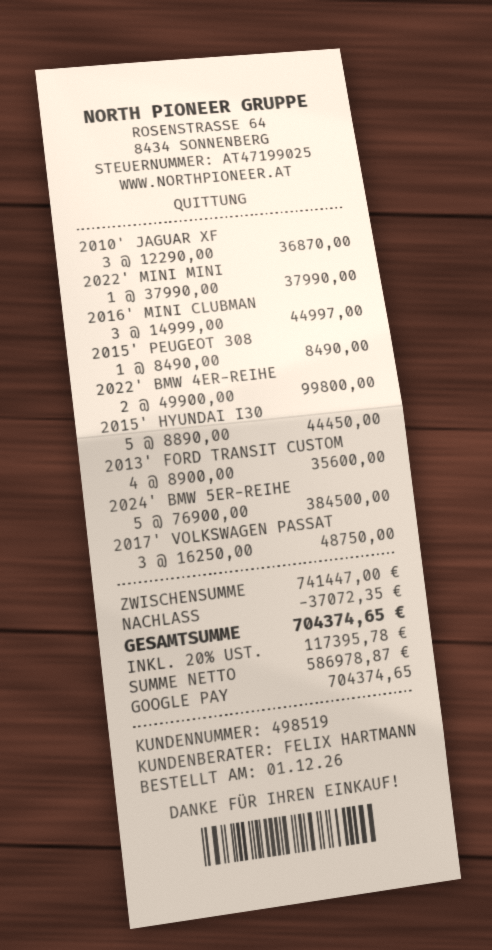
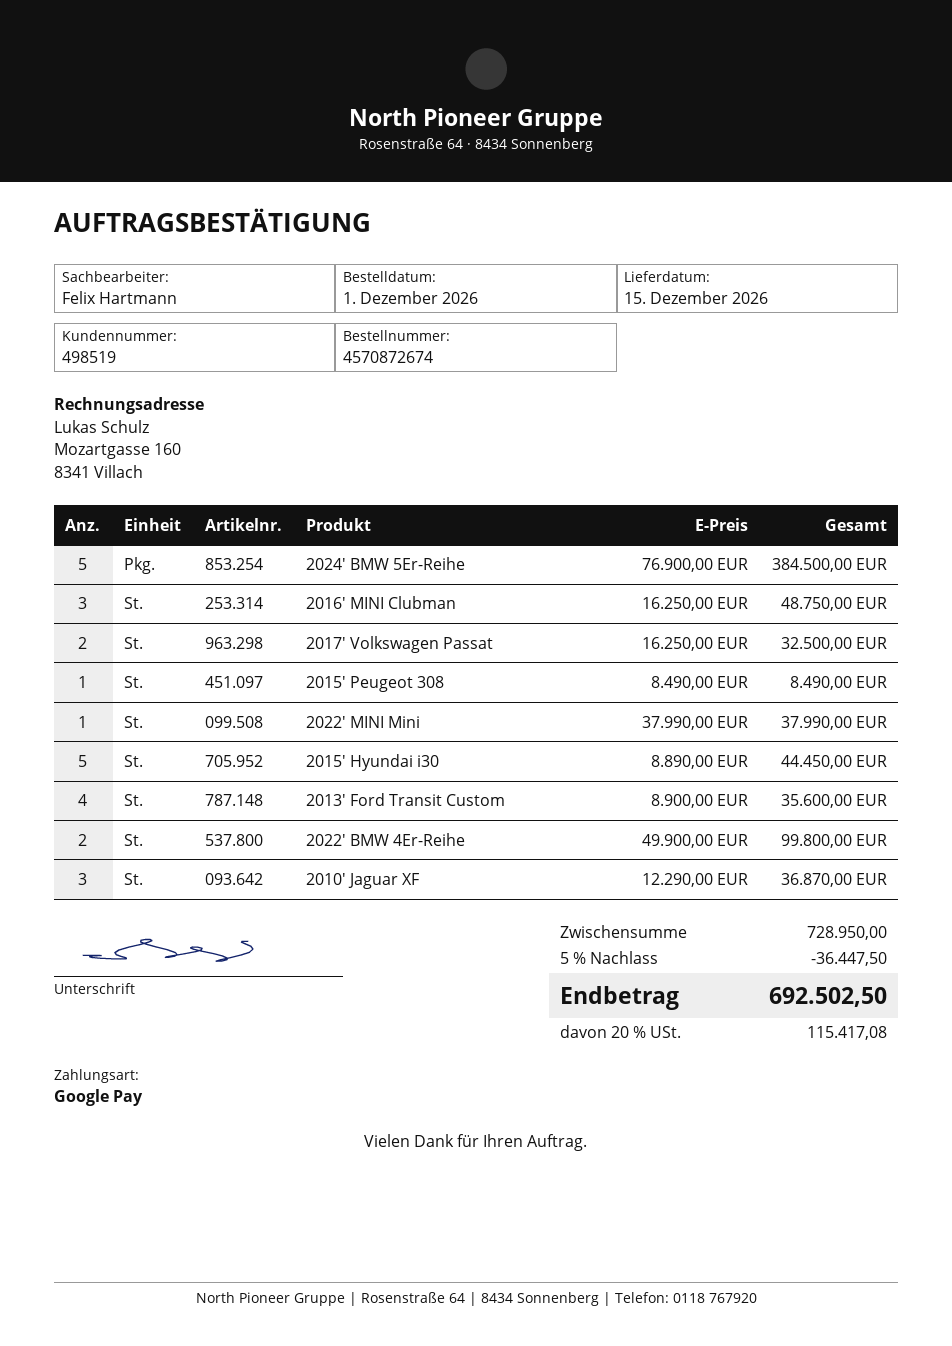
2016' MINI CLUBMAN: 3 x 14999.00 = 44997.00 -> 3 x 16250.00 = 48750.00
2017' VOLKSWAGEN PASSAT: 3 x 16250.00 = 48750.00 -> 2 x 16250.00 = 32500.00
subtotal: 741447.00 -> 728950.00
discount: 37072.35 -> 36447.50
tax: 20% = 117395.78 -> 20% = 115417.08
total: 704374.65 -> 692502.50

